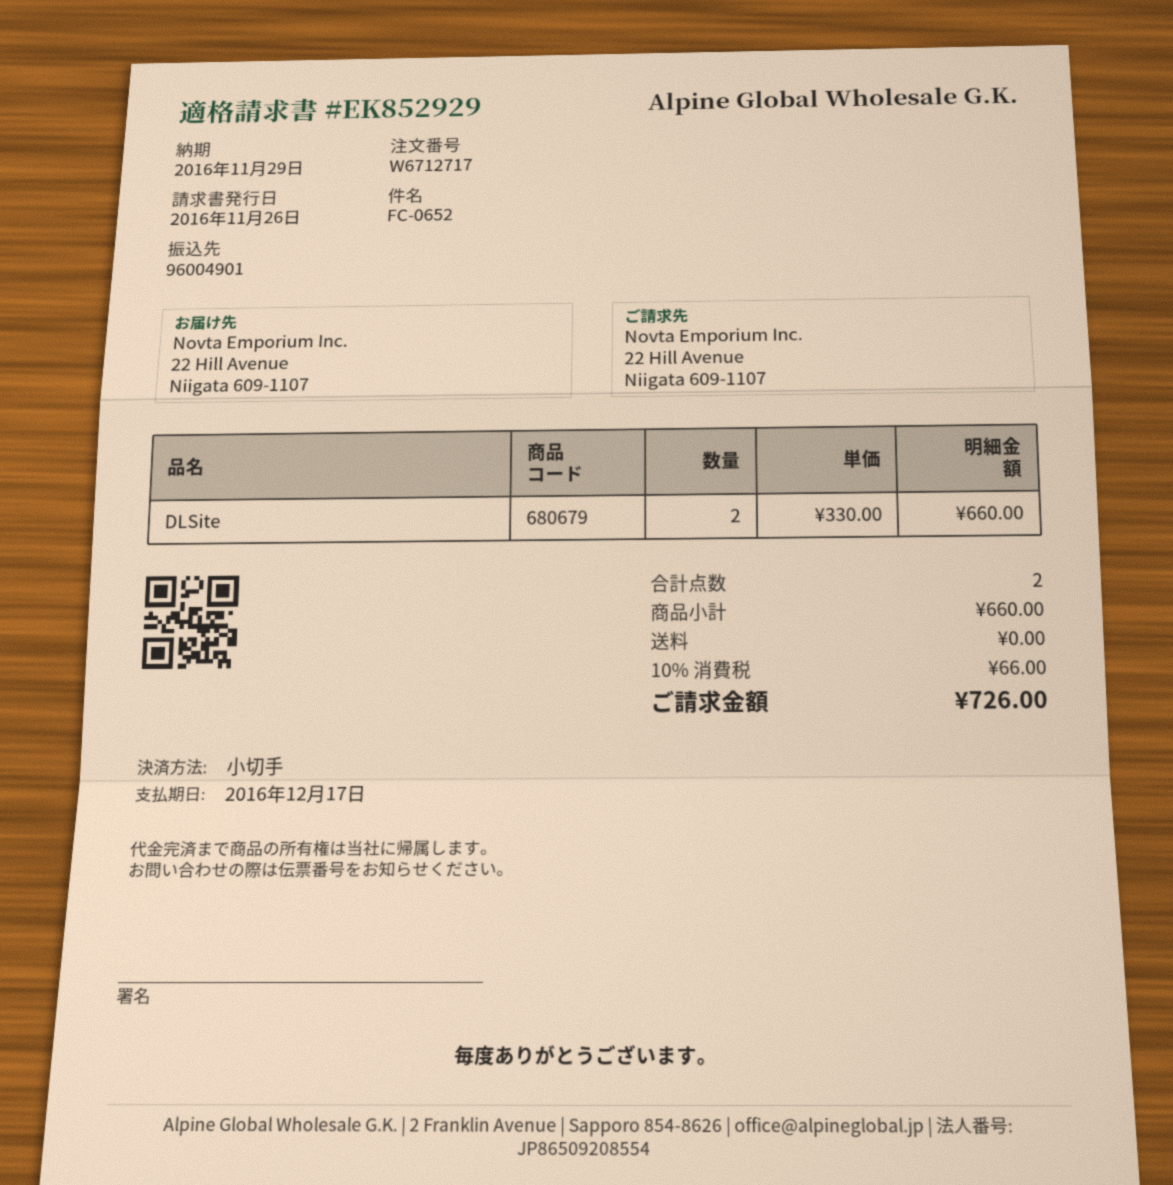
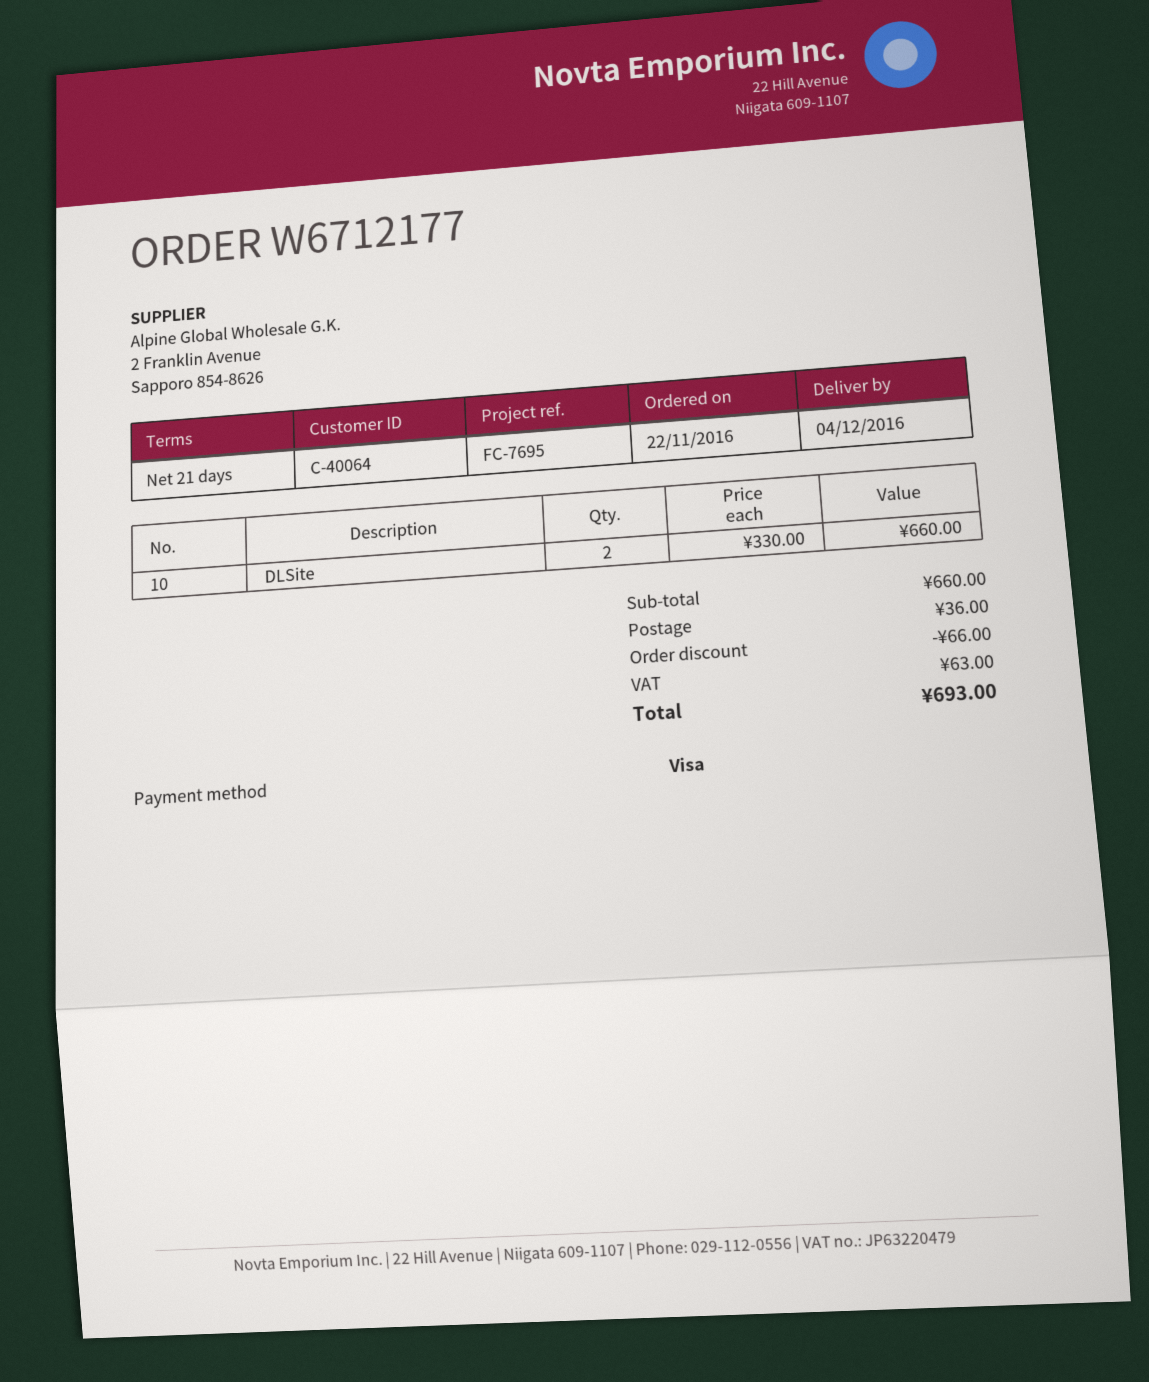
order number: W6712717 -> W6712177
delivery date: 2016-11-29 -> 2016-12-04
reference: FC-0652 -> FC-7695
payment method: cheque -> Visa
discount: none -> 66.00
shipping: 0.00 -> 36.00
tax: 66.00 -> 63.00
total: 726.00 -> 693.00

